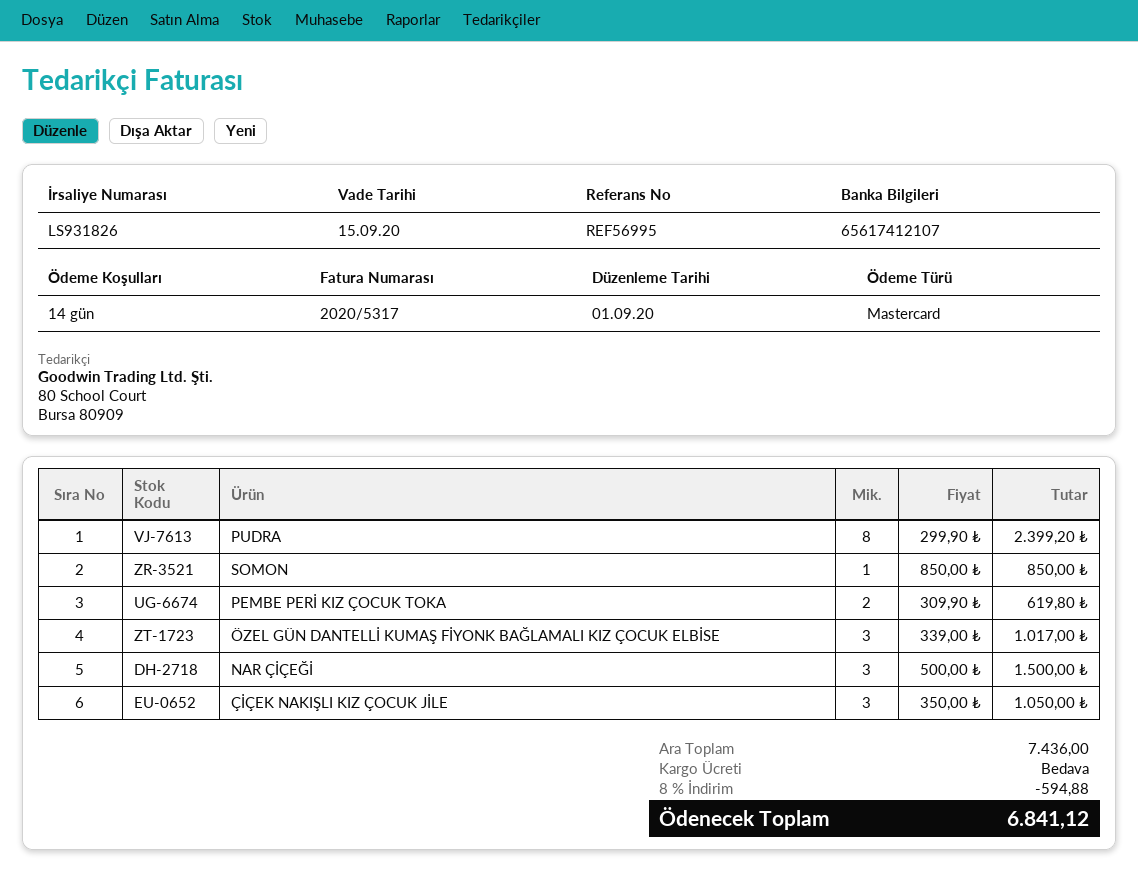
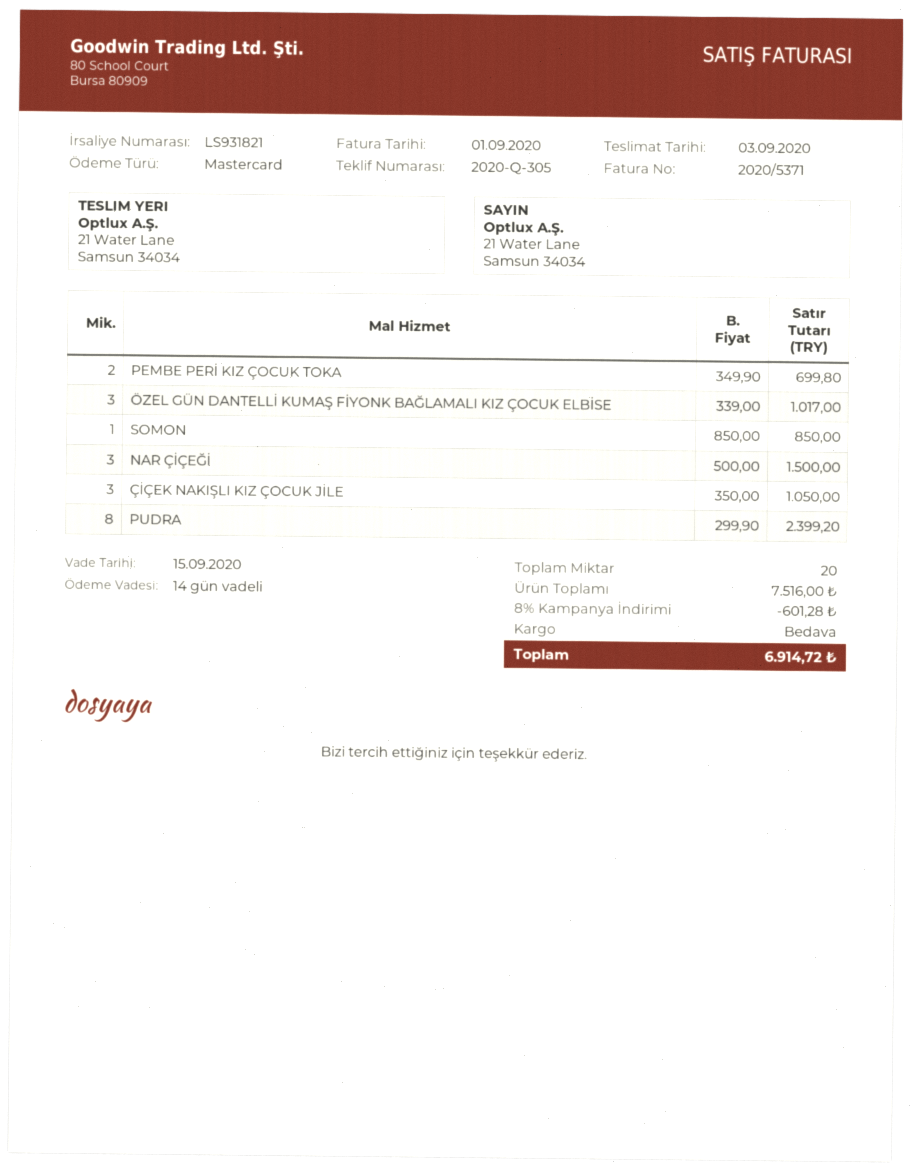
delivery note number: LS931826 -> LS931821
invoice number: 2020/5317 -> 2020/5371
PEMBE PERİ KIZ ÇOCUK TOKA: 2 x 309.90 = 619.80 -> 2 x 349.90 = 699.80
subtotal: 7436.00 -> 7516.00
discount: 8% = 594.88 -> 8% = 601.28
total: 6841.12 -> 6914.72

